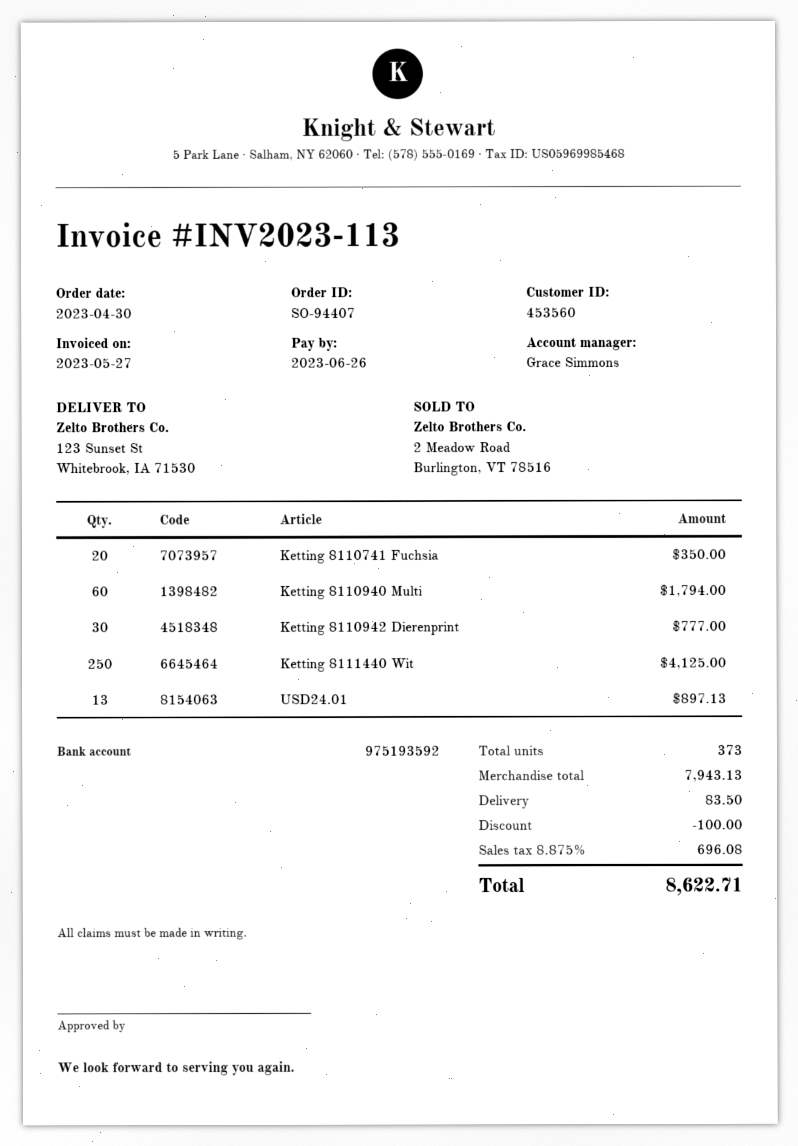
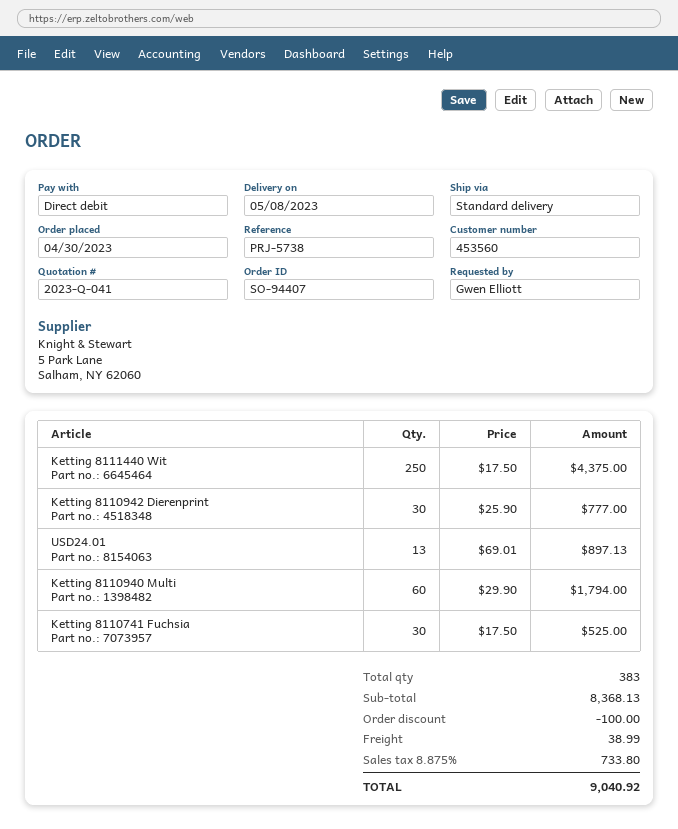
Ketting 8110741 Fuchsia: 20 for 350.00 -> 30 for 525.00
Ketting 8111440 Wit: 250 for 4125.00 -> 250 for 4375.00
total quantity: 373 -> 383
subtotal: 7943.13 -> 8368.13
shipping: 83.50 -> 38.99
tax: 8.875% = 696.08 -> 8.875% = 733.80
total: 8622.71 -> 9040.92

